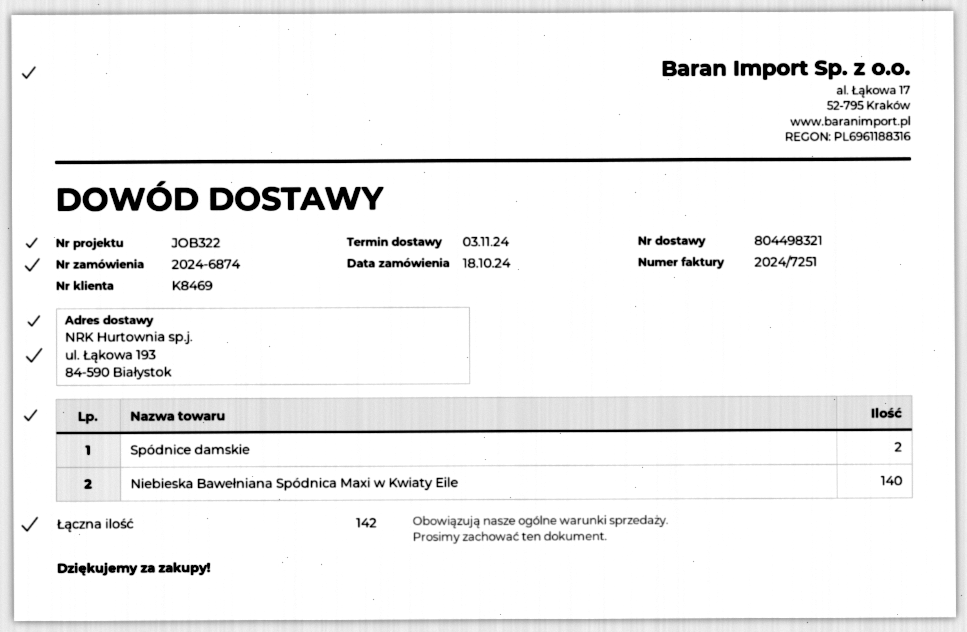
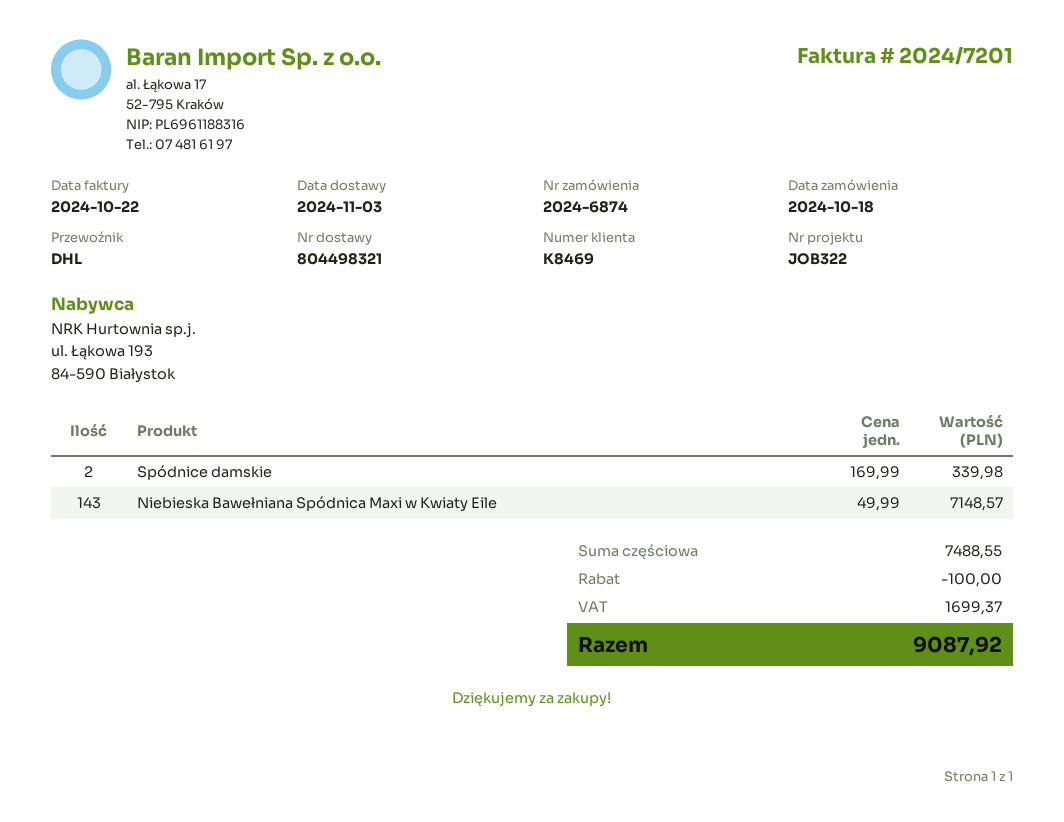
invoice number: 2024/7251 -> 2024/7201
Niebieska Bawełniana Spódnica Maxi w Kwiaty Eile: 140 -> 143

